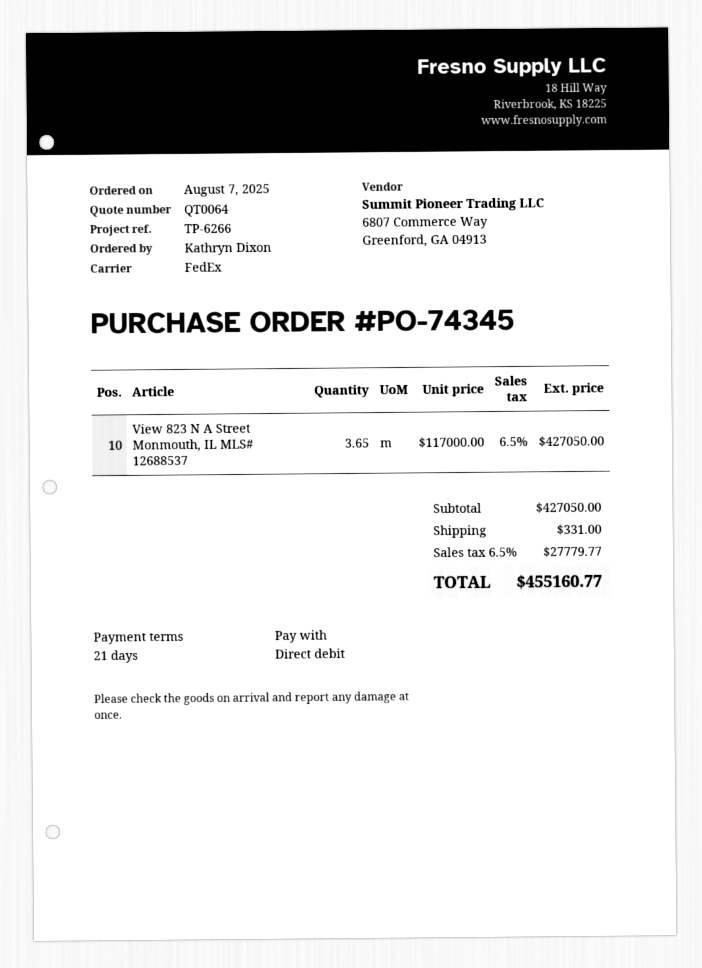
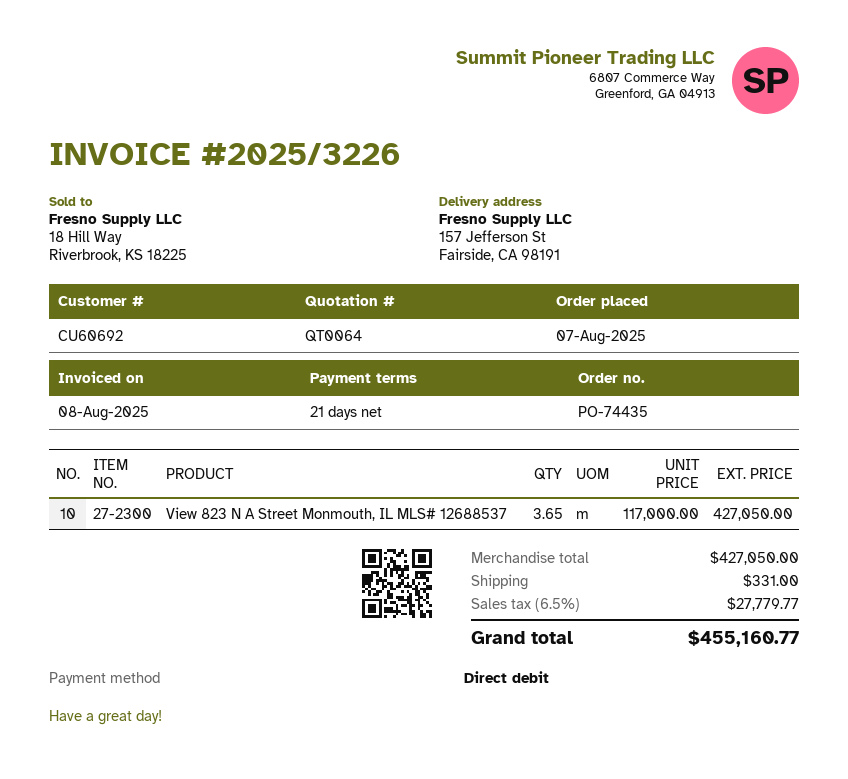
order number: PO-74345 -> PO-74435

